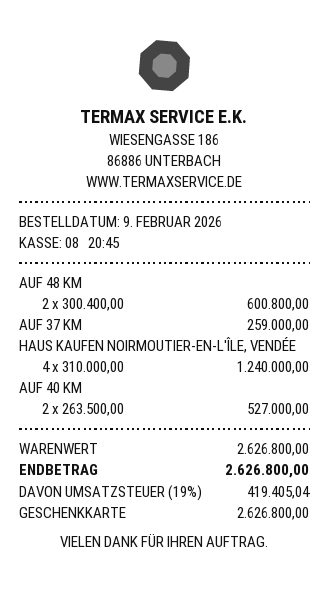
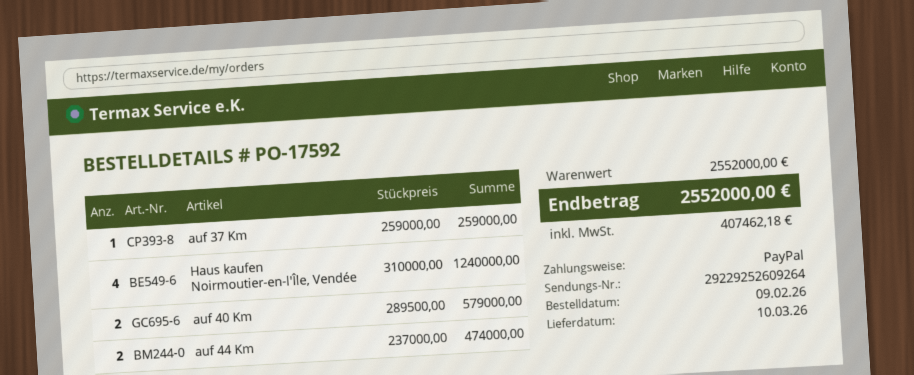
payment method: gift card -> PayPal
AUF 48 KM: 2 x 300400.00 = 600800.00 -> none
AUF 40 KM: 2 x 263500.00 = 527000.00 -> 2 x 289500.00 = 579000.00
auf 44 Km: none -> 2 x 237000.00 = 474000.00
subtotal: 2626800.00 -> 2552000.00
tax: 419405.04 -> 407462.18
total: 2626800.00 -> 2552000.00

